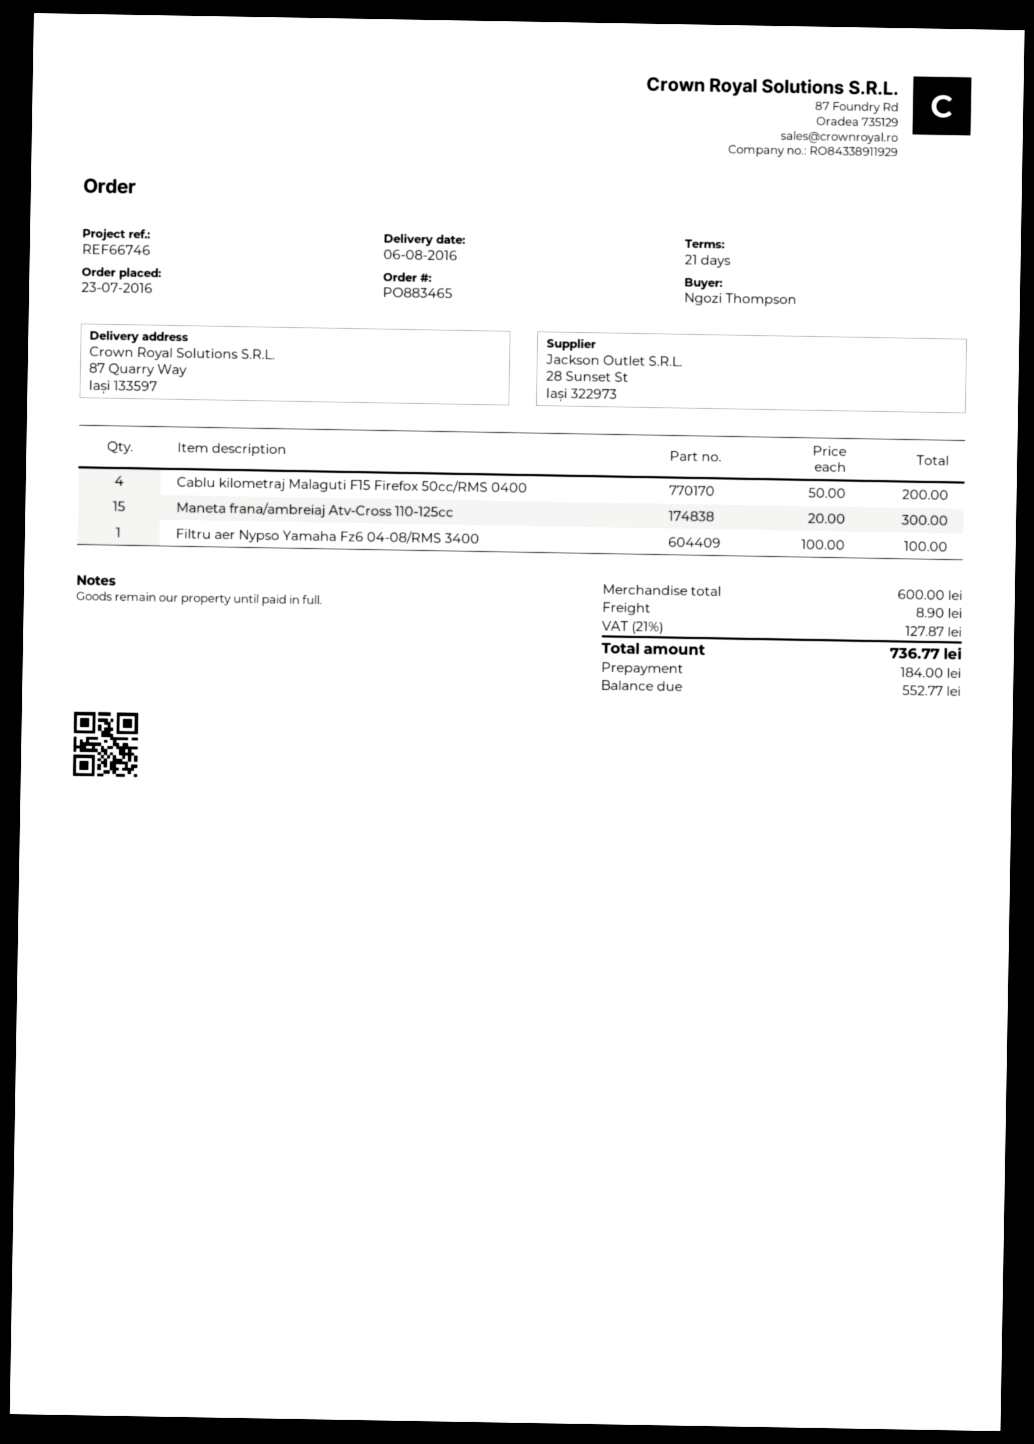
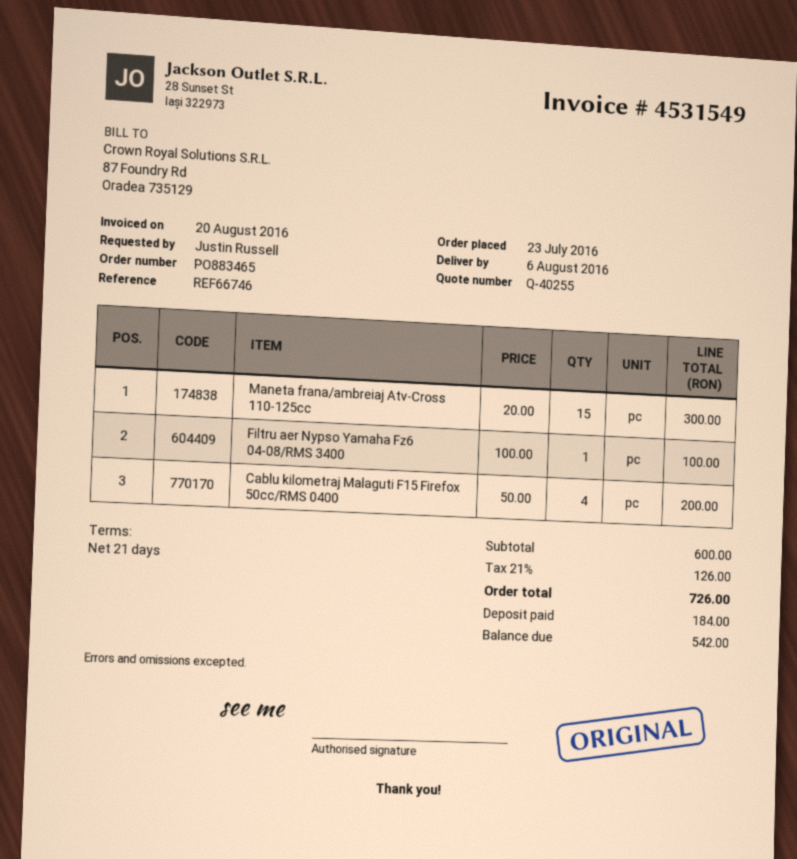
ordered by: Ngozi Thompson -> Justin Russell
shipping: 8.90 -> none
tax: 21% = 127.87 -> 21% = 126.00
total: 736.77 -> 726.00
balance: 552.77 -> 542.00

